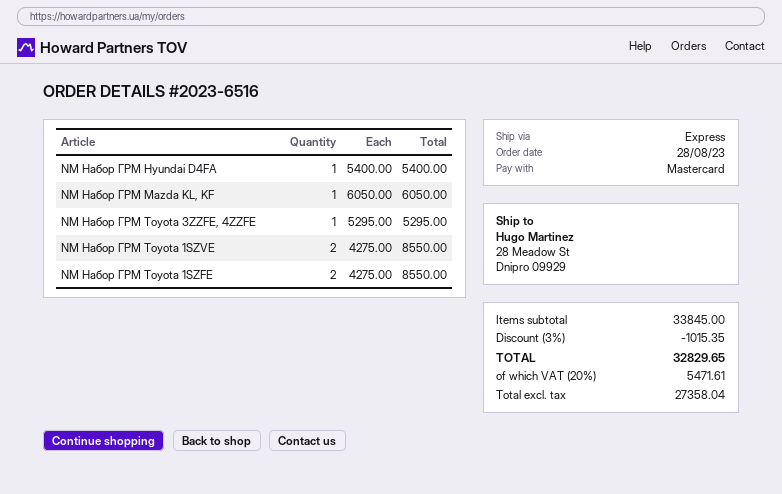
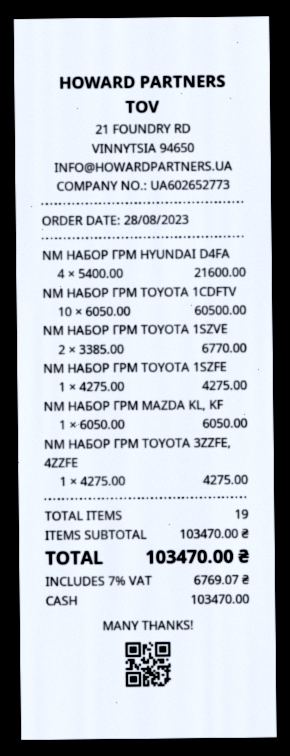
payment method: Mastercard -> cash
NM Набор ГРМ Hyundai D4FA: 1 x 5400.00 = 5400.00 -> 4 x 5400.00 = 21600.00
NM Набор ГРМ Toyota 3ZZFE, 4ZZFE: 1 x 5295.00 = 5295.00 -> 1 x 4275.00 = 4275.00
NM Набор ГРМ Toyota 1SZVE: 2 x 4275.00 = 8550.00 -> 2 x 3385.00 = 6770.00
NM Набор ГРМ Toyota 1SZFE: 2 x 4275.00 = 8550.00 -> 1 x 4275.00 = 4275.00
NM НАБОР ГРМ TOYOTA 1CDFTV: none -> 10 x 6050.00 = 60500.00
subtotal: 33845.00 -> 103470.00
discount: 3% = 1015.35 -> none
tax: 20% = 5471.61 -> 7% = 6769.07
total: 32829.65 -> 103470.00

